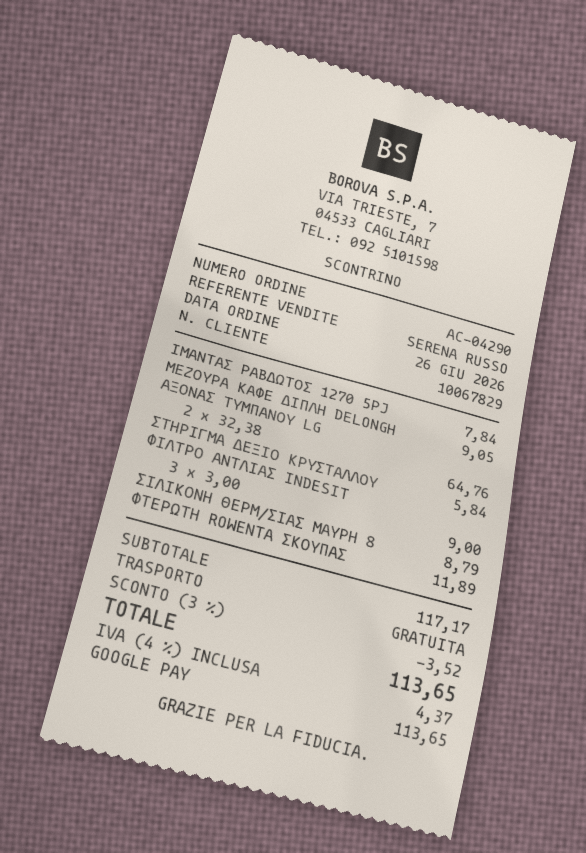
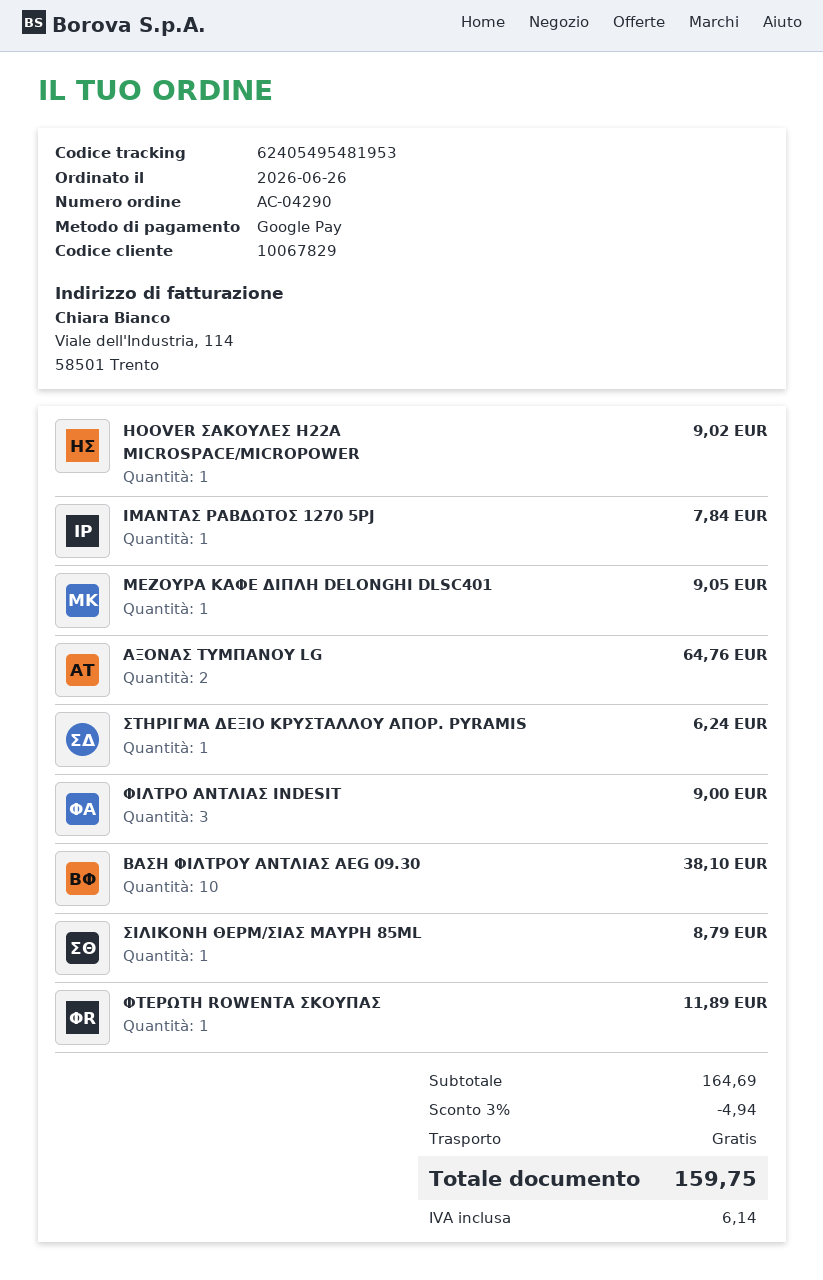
ΣΤΗΡΙΓΜΑ ΔΕΞΙΟ ΚΡΥΣΤΑΛΛΟΥ: 1 for 5.84 -> 1 for 6.24
HOOVER ΣΑΚΟΥΛΕΣ Η22Α MICROSPACE/MICROPΟWER: none -> 1 for 9.02
ΒΑΣΗ ΦΙΛΤΡΟΥ ΑΝΤΛΙΑΣ AEG 09.30: none -> 10 for 38.10
subtotal: 117.17 -> 164.69
discount: 3% = 3.52 -> 3% = 4.94
tax: 4.37 -> 6.14
total: 113.65 -> 159.75

